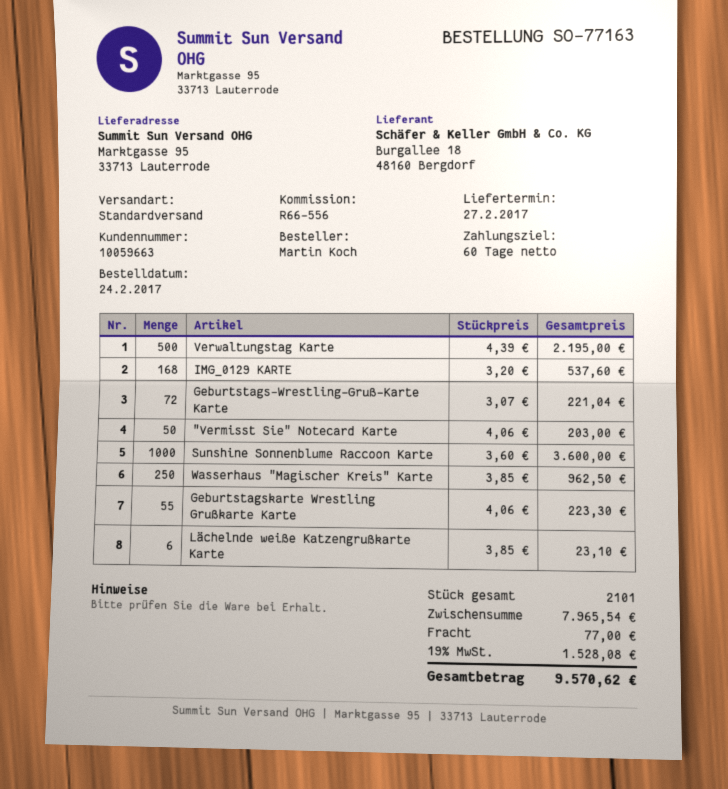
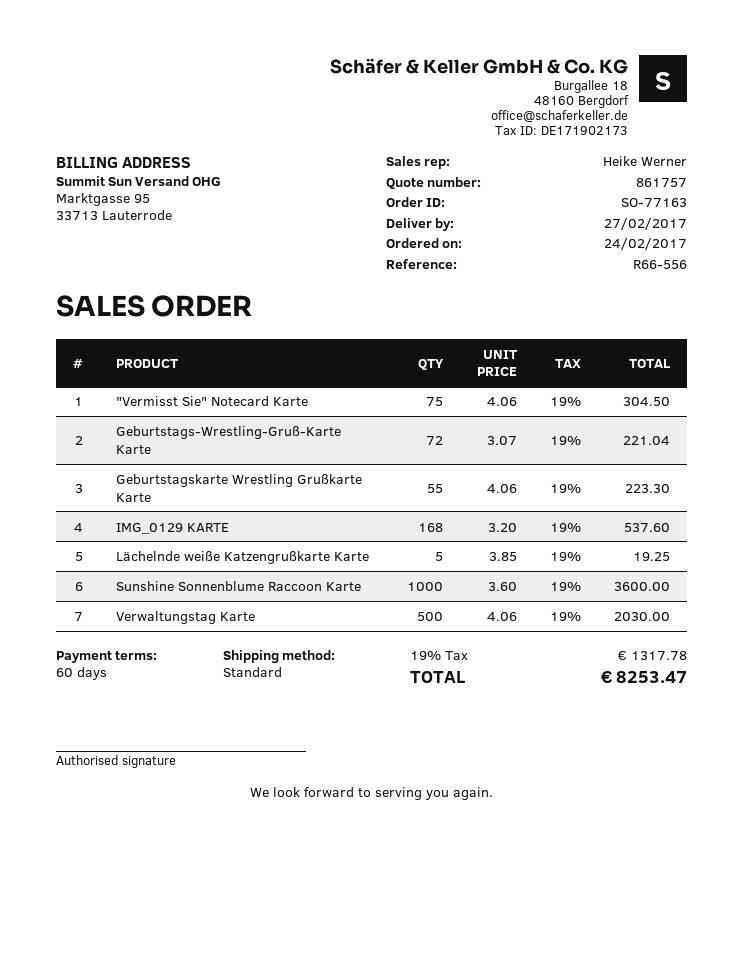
Verwaltungstag Karte: 500 x 4.39 = 2195.00 -> 500 x 4.06 = 2030.00
"Vermisst Sie" Notecard Karte: 50 x 4.06 = 203.00 -> 75 x 4.06 = 304.50
Wasserhaus "Magischer Kreis" Karte: 250 x 3.85 = 962.50 -> none
Lächelnde weiße Katzengrußkarte Karte: 6 x 3.85 = 23.10 -> 5 x 3.85 = 19.25
shipping: 77.00 -> none
tax: 19% = 1528.08 -> 19% = 1317.78
total: 9570.62 -> 8253.47

